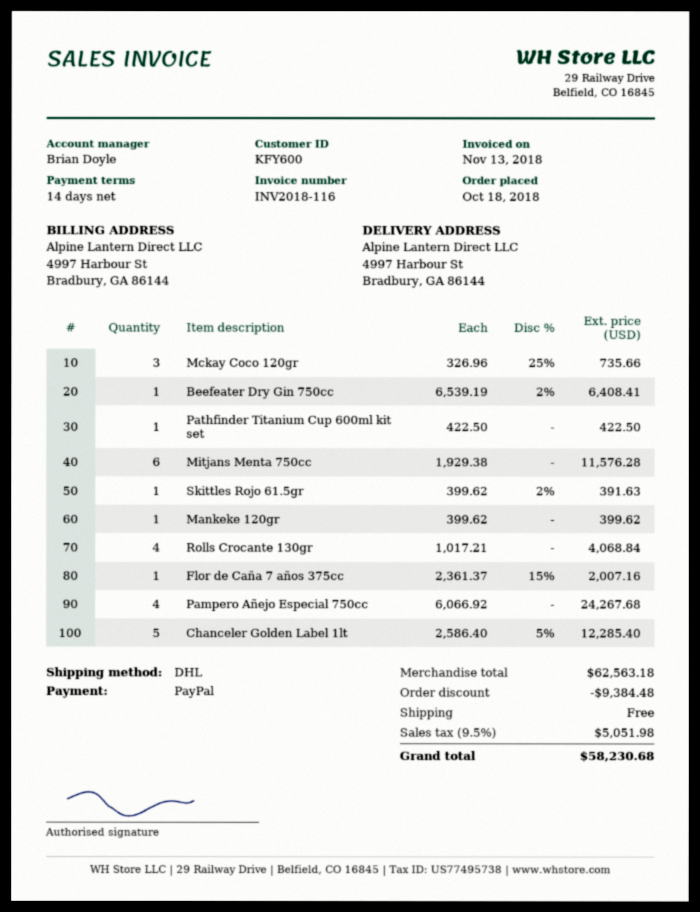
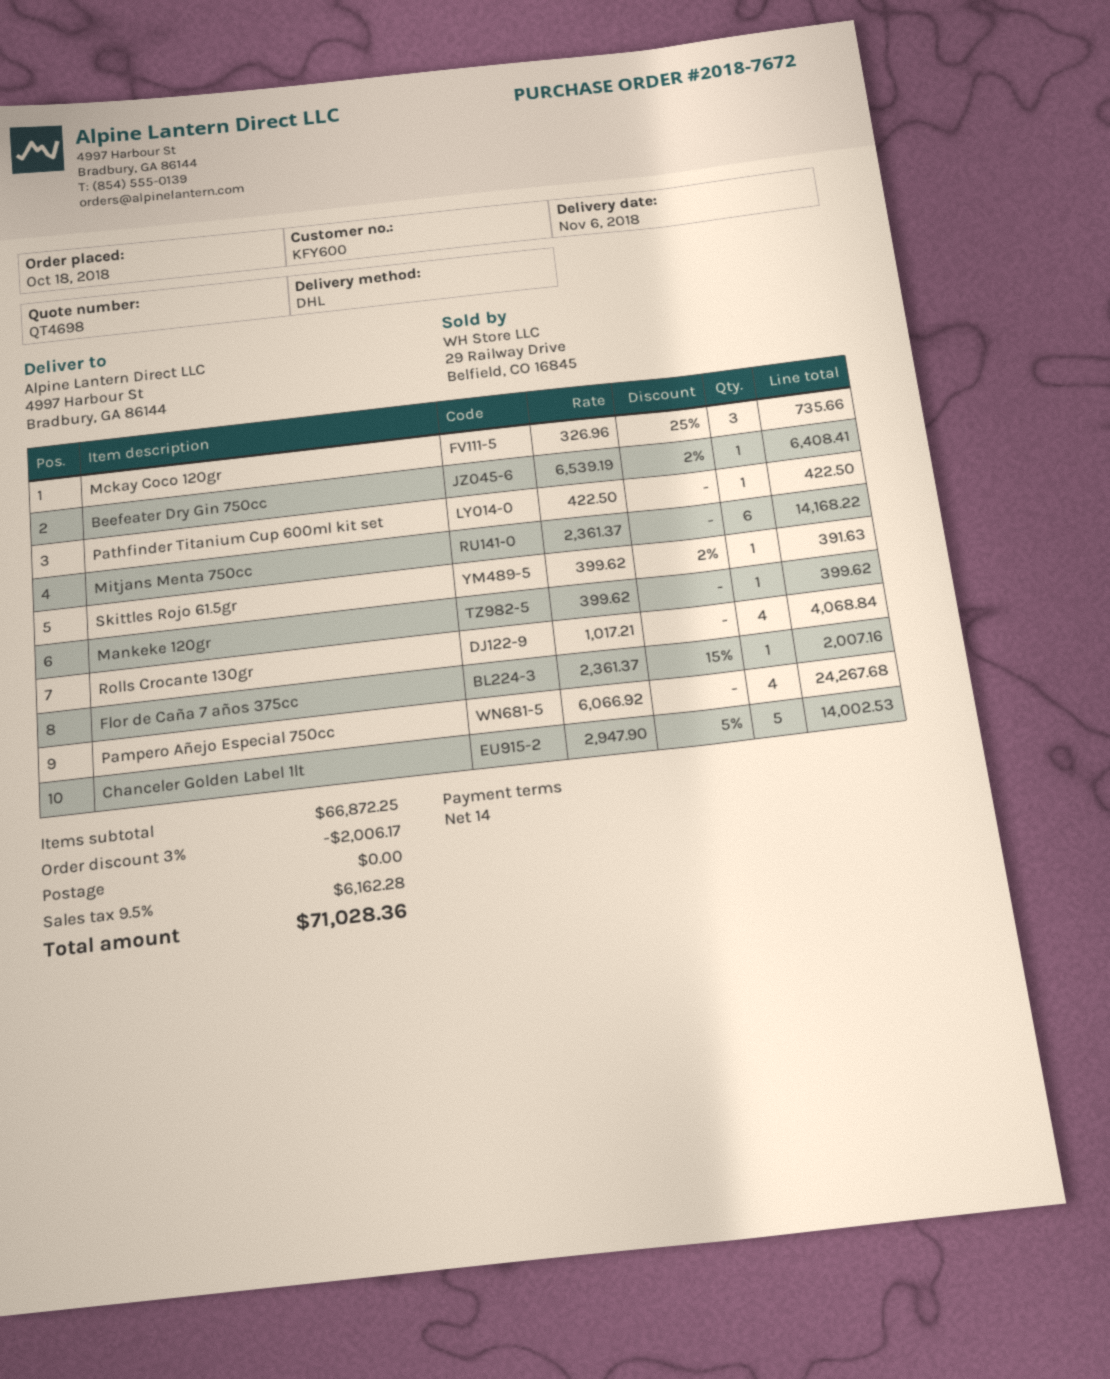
Mitjans Menta 750cc: 6 x 1929.38 = 11576.28 -> 6 x 2361.37 = 14168.22
Chanceler Golden Label 1lt: 5 x 2586.40 - 5% = 12285.40 -> 5 x 2947.90 - 5% = 14002.53
subtotal: 62563.18 -> 66872.25
discount: 9384.48 -> 2006.17
tax: 9.5% = 5051.98 -> 9.5% = 6162.28
total: 58230.68 -> 71028.36

